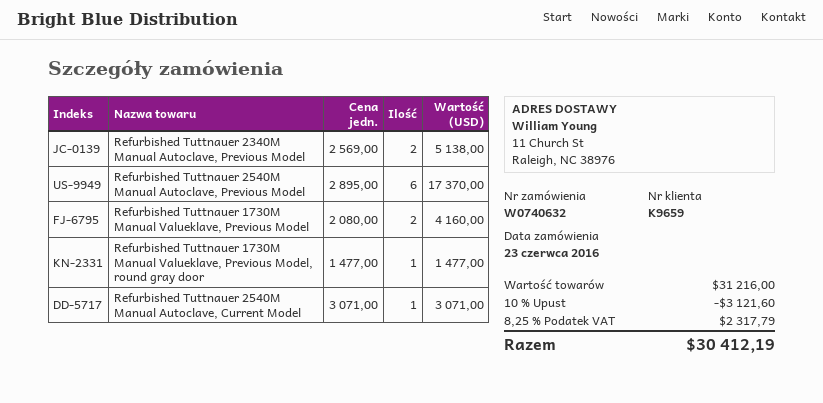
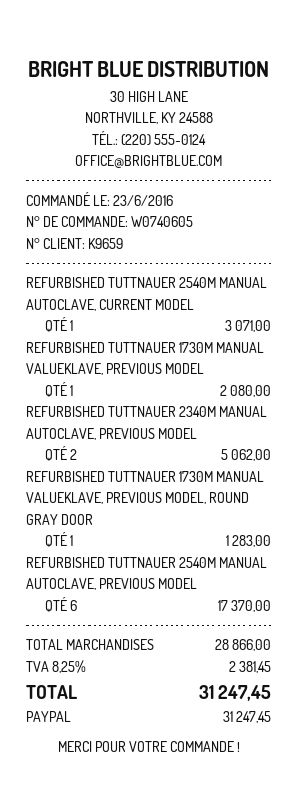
order number: W0740632 -> W0740605
Refurbished Tuttnauer 2340M Manual Autoclave, Previous Model: 2 for 5138.00 -> 2 for 5062.00
Refurbished Tuttnauer 1730M Manual Valueklave, Previous Model: 2 for 4160.00 -> 1 for 2080.00
Refurbished Tuttnauer 1730M Manual Valueklave, Previous Model, round gray door: 1 for 1477.00 -> 1 for 1283.00
subtotal: 31216.00 -> 28866.00
discount: 10% = 3121.60 -> none
tax: 8.25% = 2317.79 -> 8.25% = 2381.45
total: 30412.19 -> 31247.45

